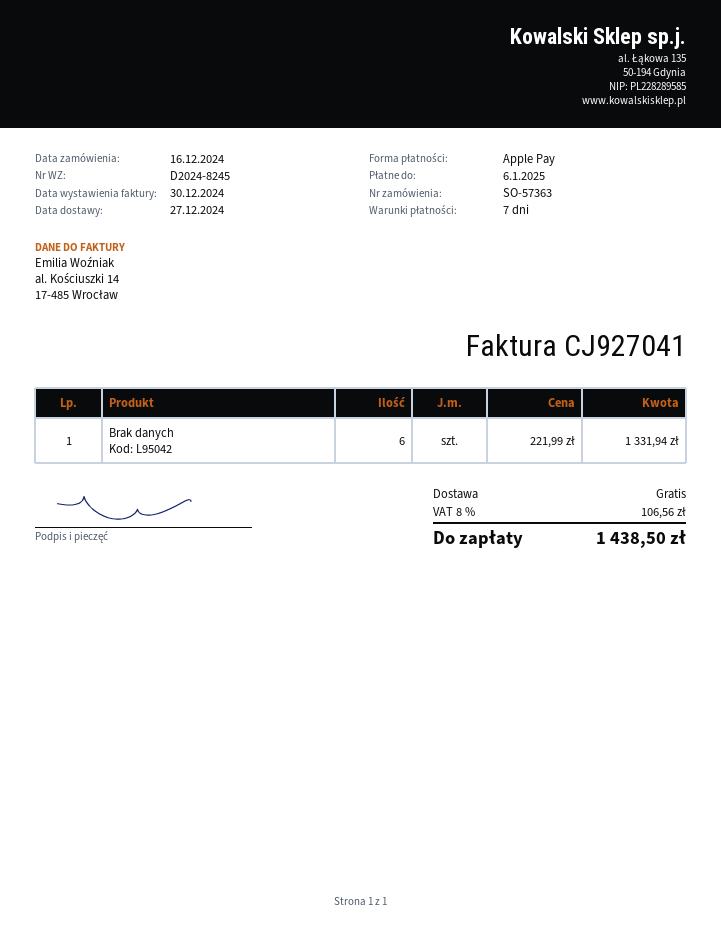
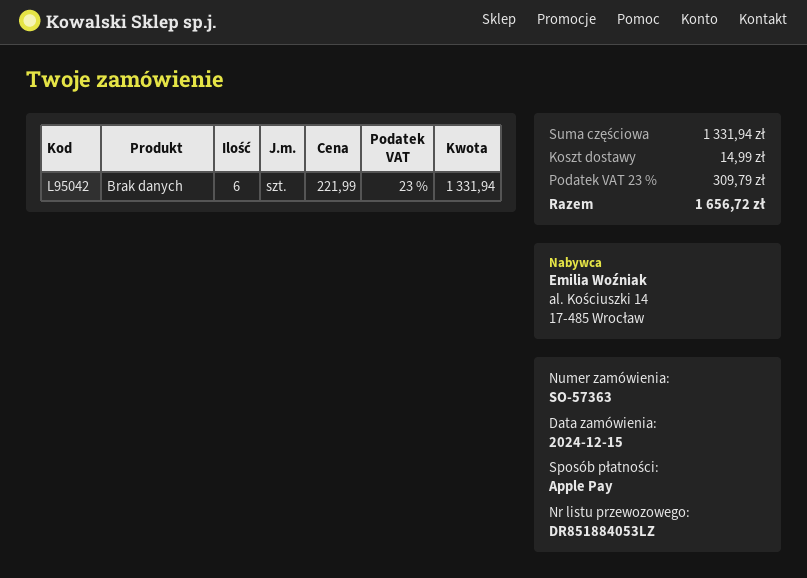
order date: 2024-12-16 -> 2024-12-15
shipping: 0.00 -> 14.99
tax: 8% = 106.56 -> 23% = 309.79
total: 1438.50 -> 1656.72

